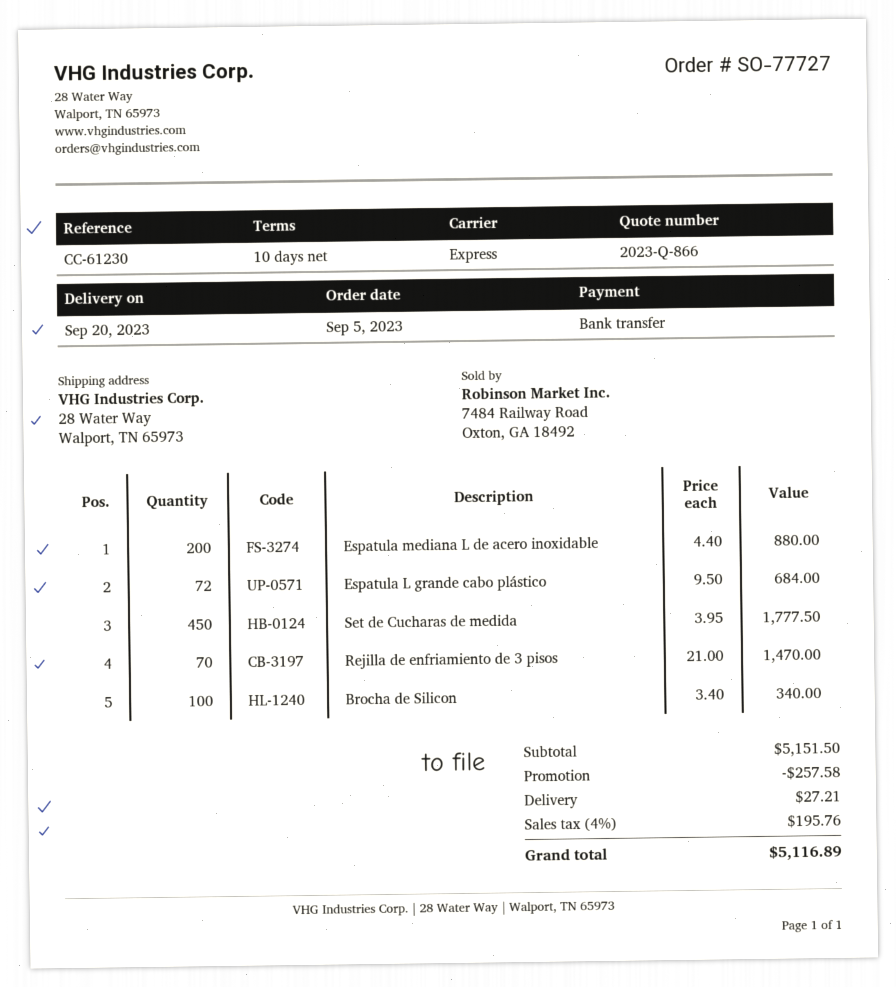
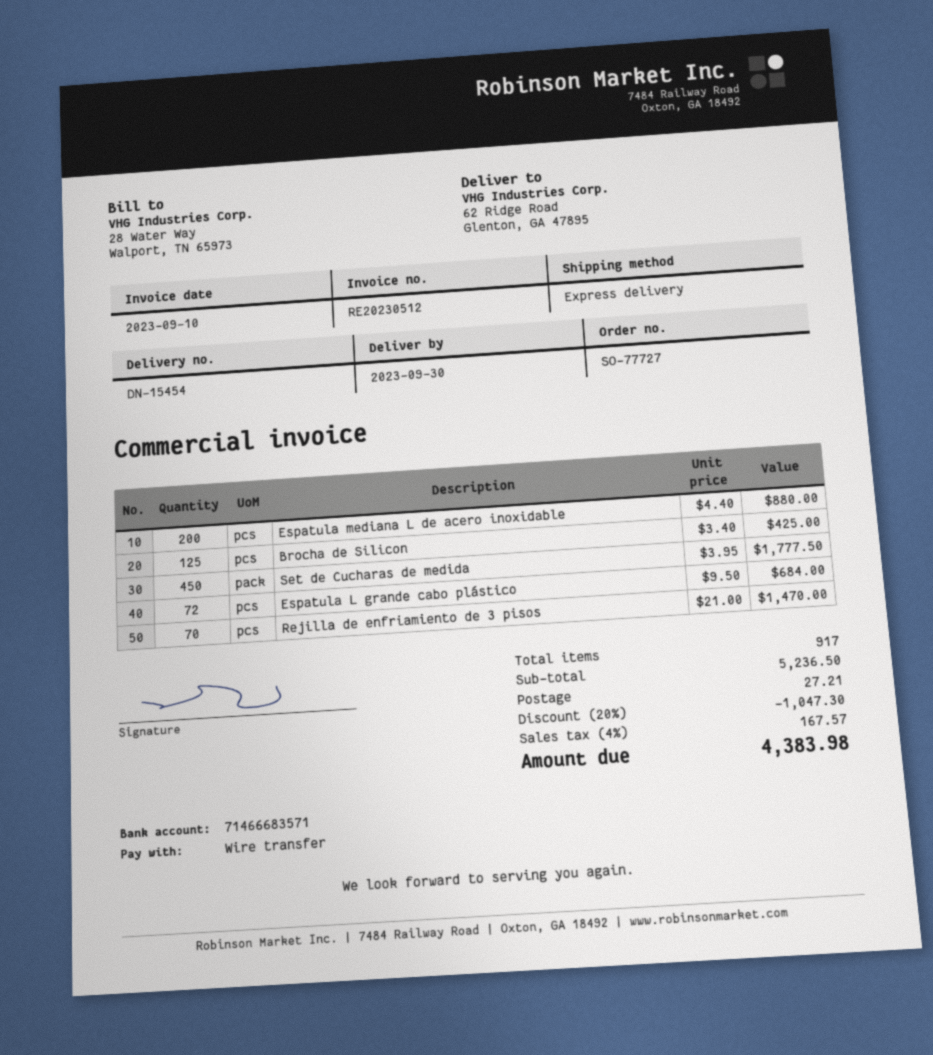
delivery date: 2023-09-20 -> 2023-09-30
ship to: 28 Water Way, Walport, TN 65973 -> 62 Ridge Road, Glenton, GA 47895
Brocha de Silicon: 100 x 3.40 = 340.00 -> 125 x 3.40 = 425.00
subtotal: 5151.50 -> 5236.50
discount: 257.58 -> 1047.30
tax: 4% = 195.76 -> 4% = 167.57
total: 5116.89 -> 4383.98

